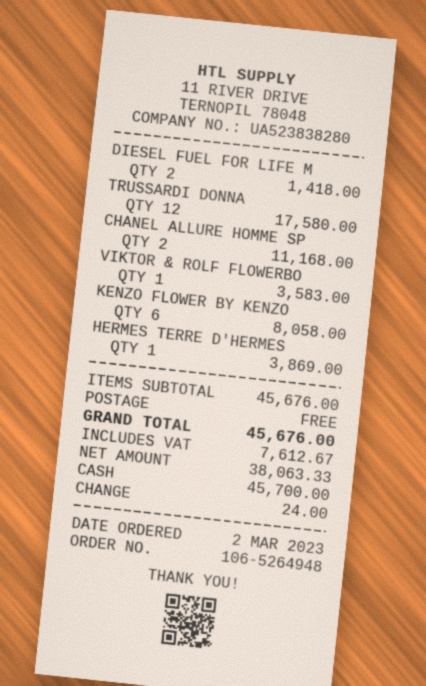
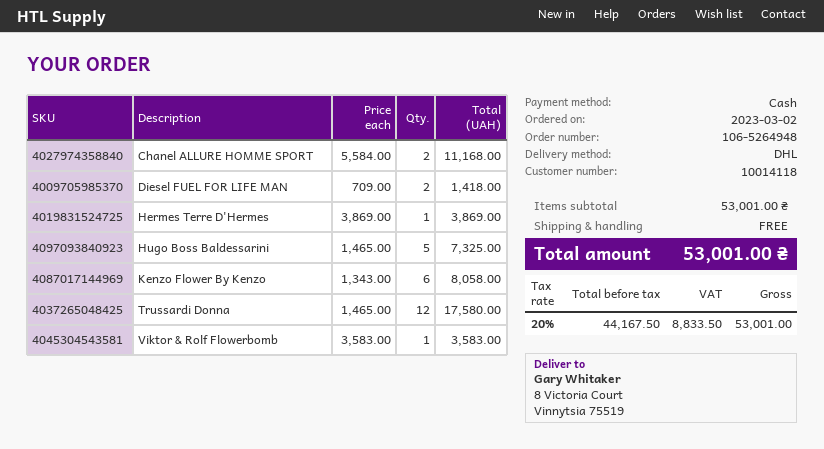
Hugo Boss Baldessarini: none -> 5 for 7325.00
subtotal: 45676.00 -> 53001.00
net: 38063.33 -> 44167.50
tax: 7612.67 -> 8833.50
total: 45676.00 -> 53001.00

